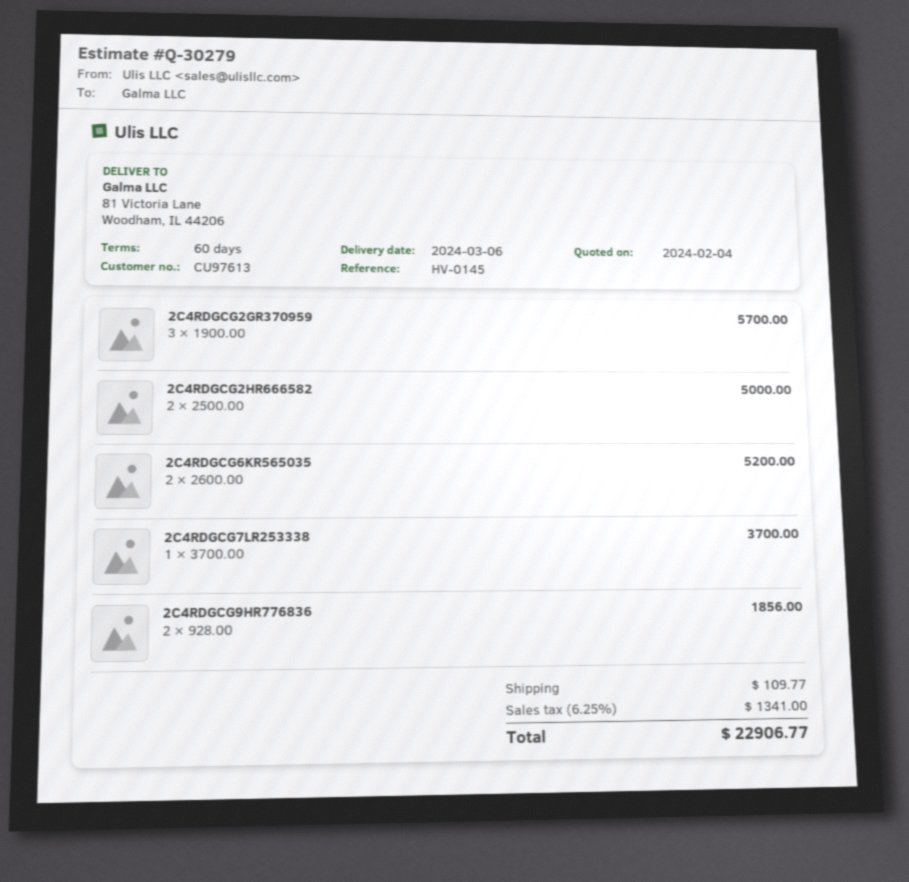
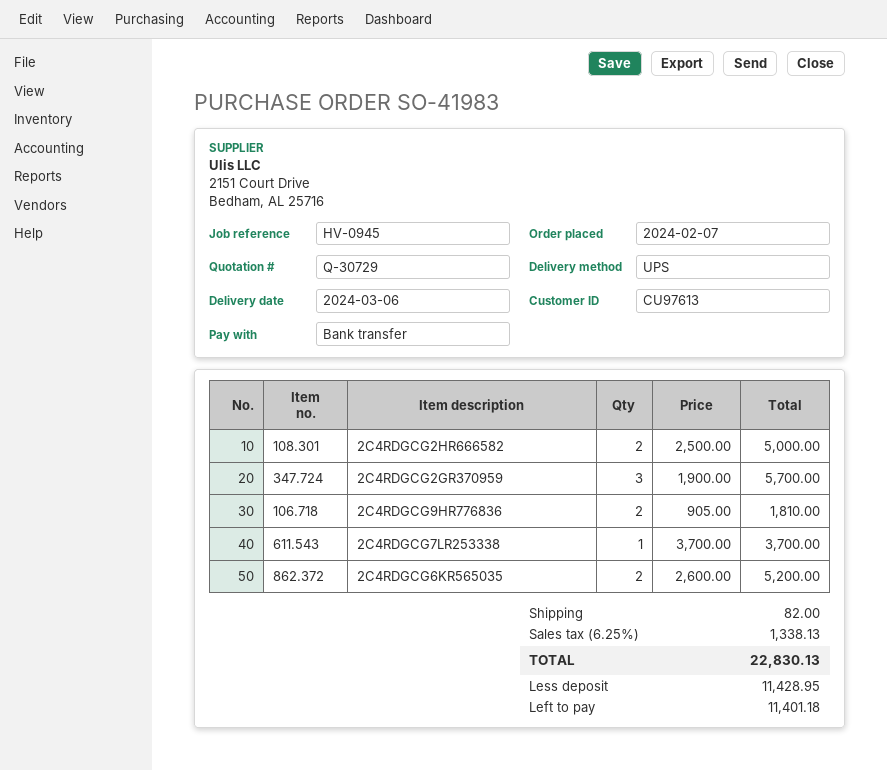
quote number: Q-30279 -> Q-30729
reference: HV-0145 -> HV-0945
2C4RDGCG9HR776836: 2 x 928.00 = 1856.00 -> 2 x 905.00 = 1810.00
shipping: 109.77 -> 82.00
tax: 6.25% = 1341.00 -> 6.25% = 1338.13
total: 22906.77 -> 22830.13

